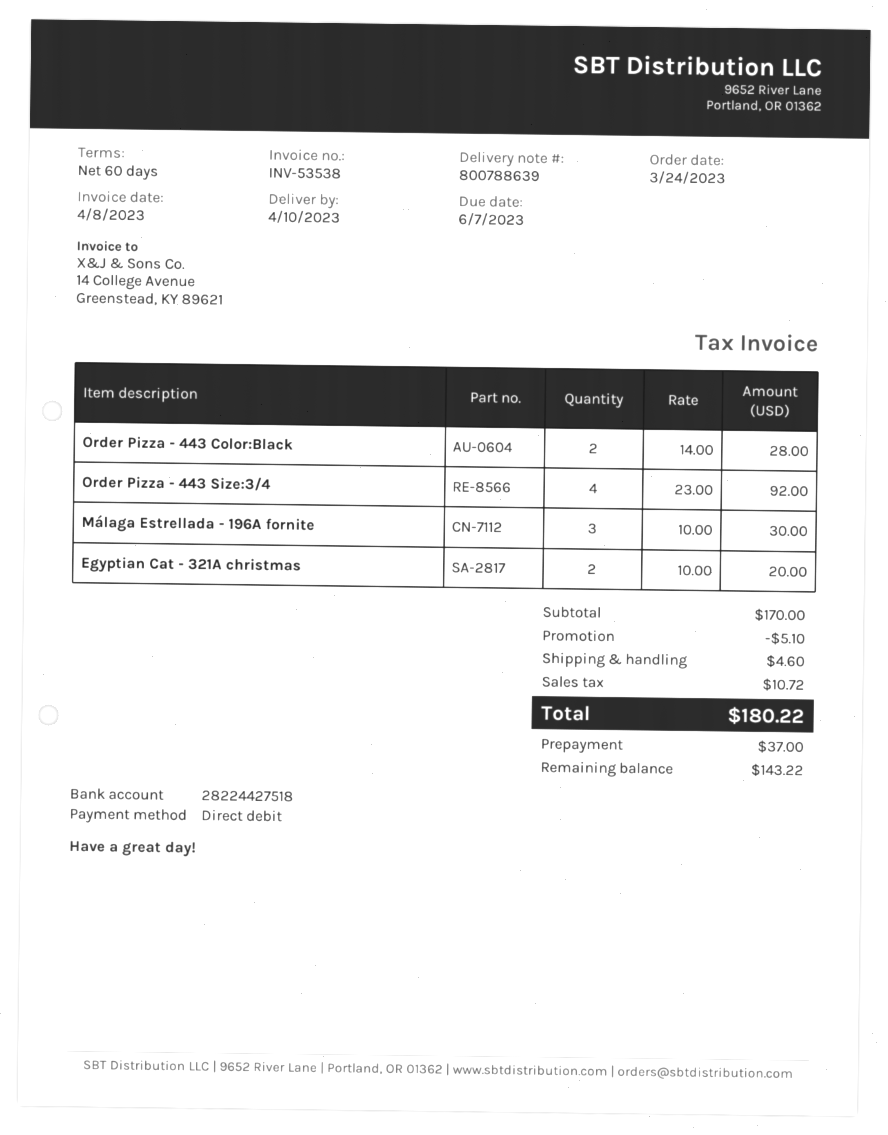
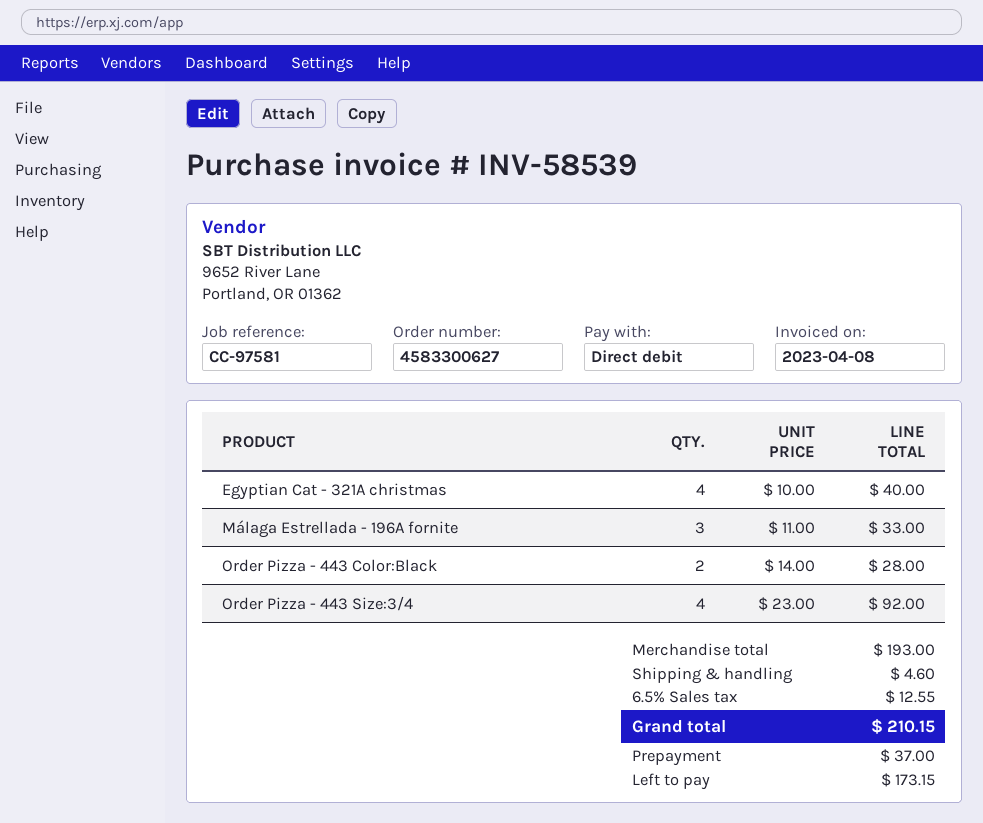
invoice number: INV-53538 -> INV-58539
Málaga Estrellada - 196A fornite: 3 x 10.00 = 30.00 -> 3 x 11.00 = 33.00
Egyptian Cat - 321A christmas: 2 x 10.00 = 20.00 -> 4 x 10.00 = 40.00
subtotal: 170.00 -> 193.00
discount: 5.10 -> none
tax: 10.72 -> 12.55
total: 180.22 -> 210.15
balance: 143.22 -> 173.15

